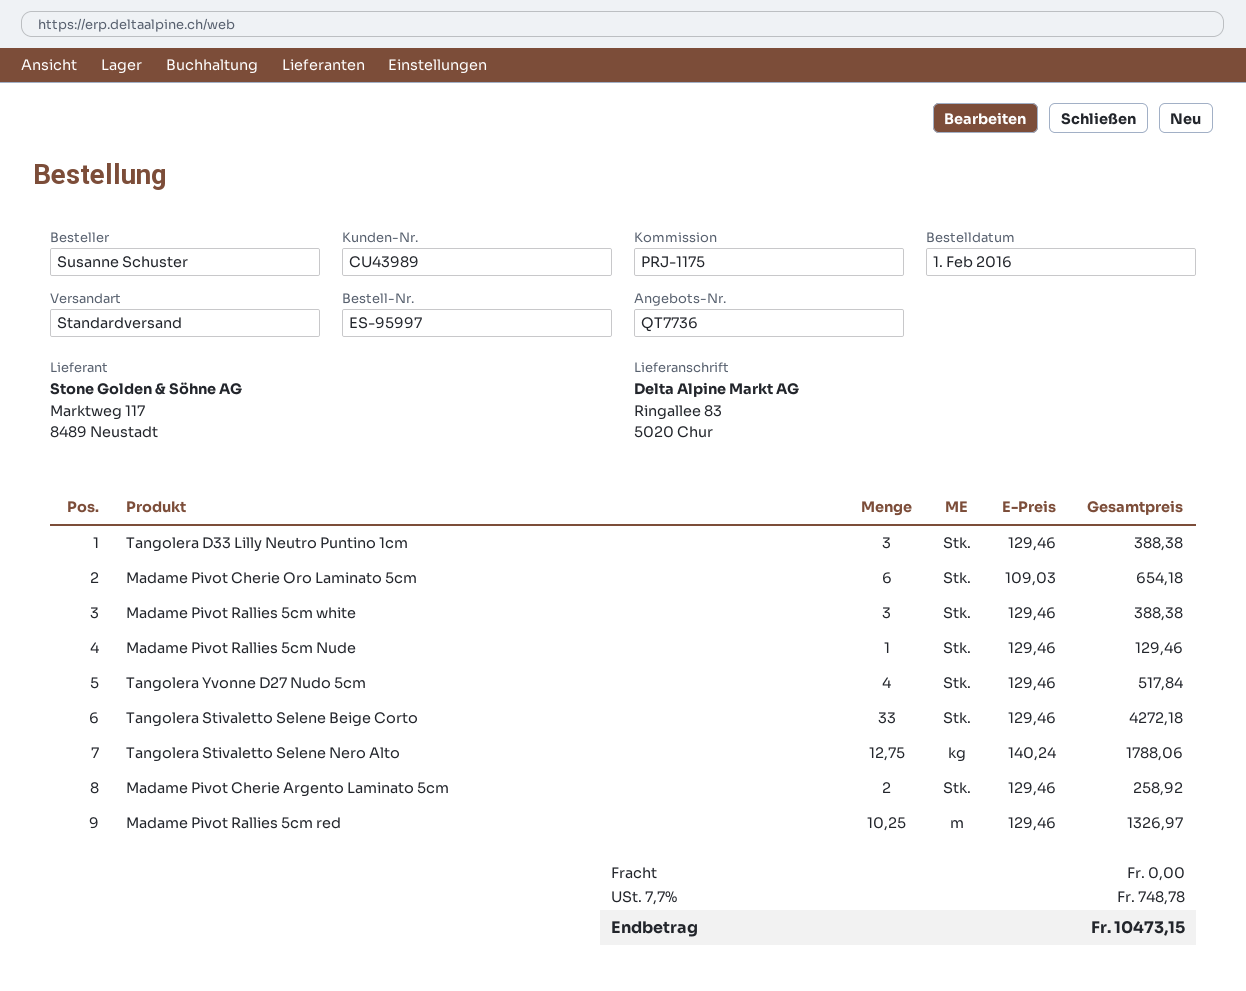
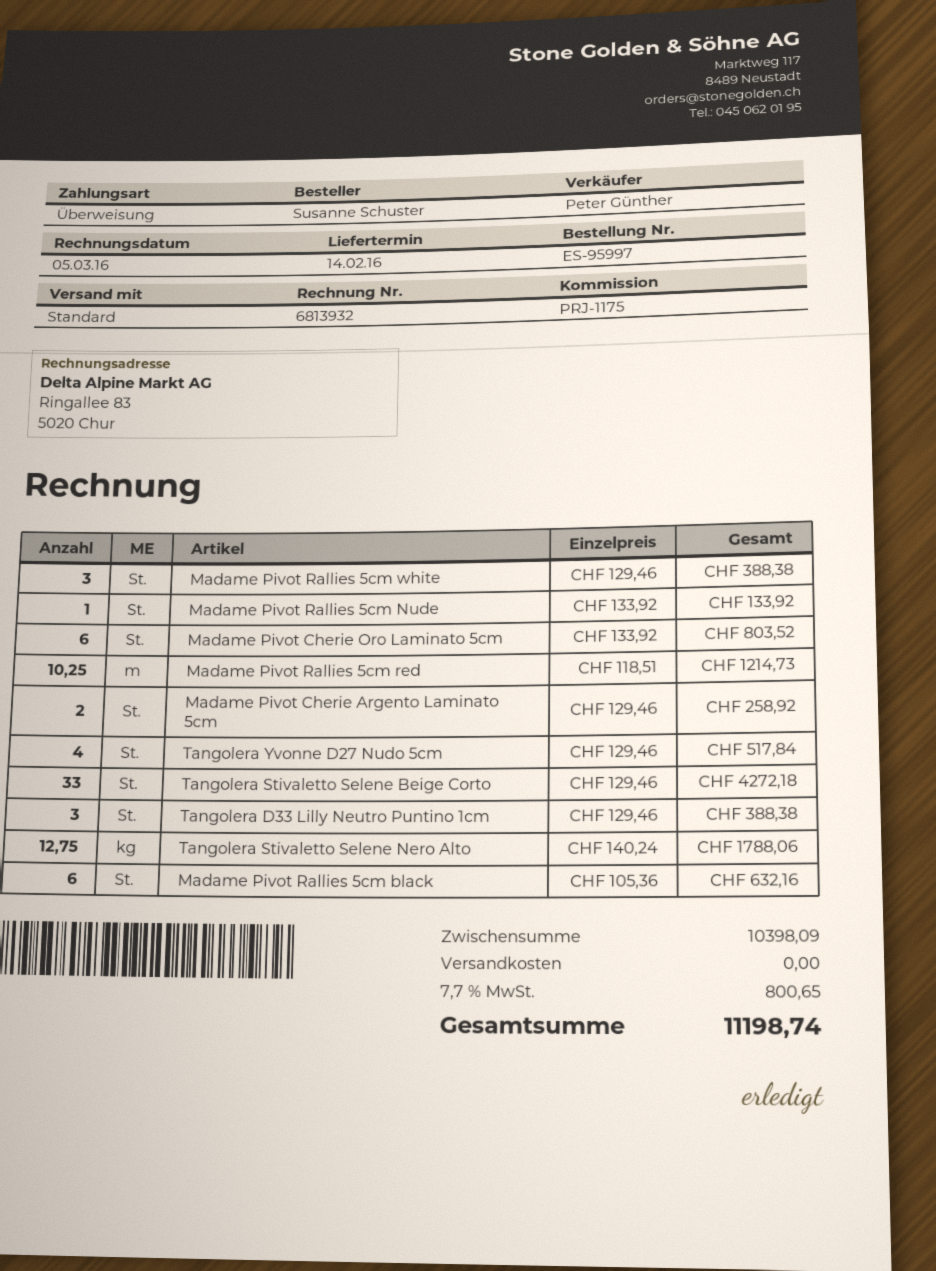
Madame Pivot Cherie Oro Laminato 5cm: 6 x 109.03 = 654.18 -> 6 x 133.92 = 803.52
Madame Pivot Rallies 5cm Nude: 1 x 129.46 = 129.46 -> 1 x 133.92 = 133.92
Madame Pivot Rallies 5cm red: 10.25 x 129.46 = 1326.97 -> 10.25 x 118.51 = 1214.73
Madame Pivot Rallies 5cm black: none -> 6 x 105.36 = 632.16
tax: 7.7% = 748.78 -> 7.7% = 800.65
total: 10473.15 -> 11198.74

